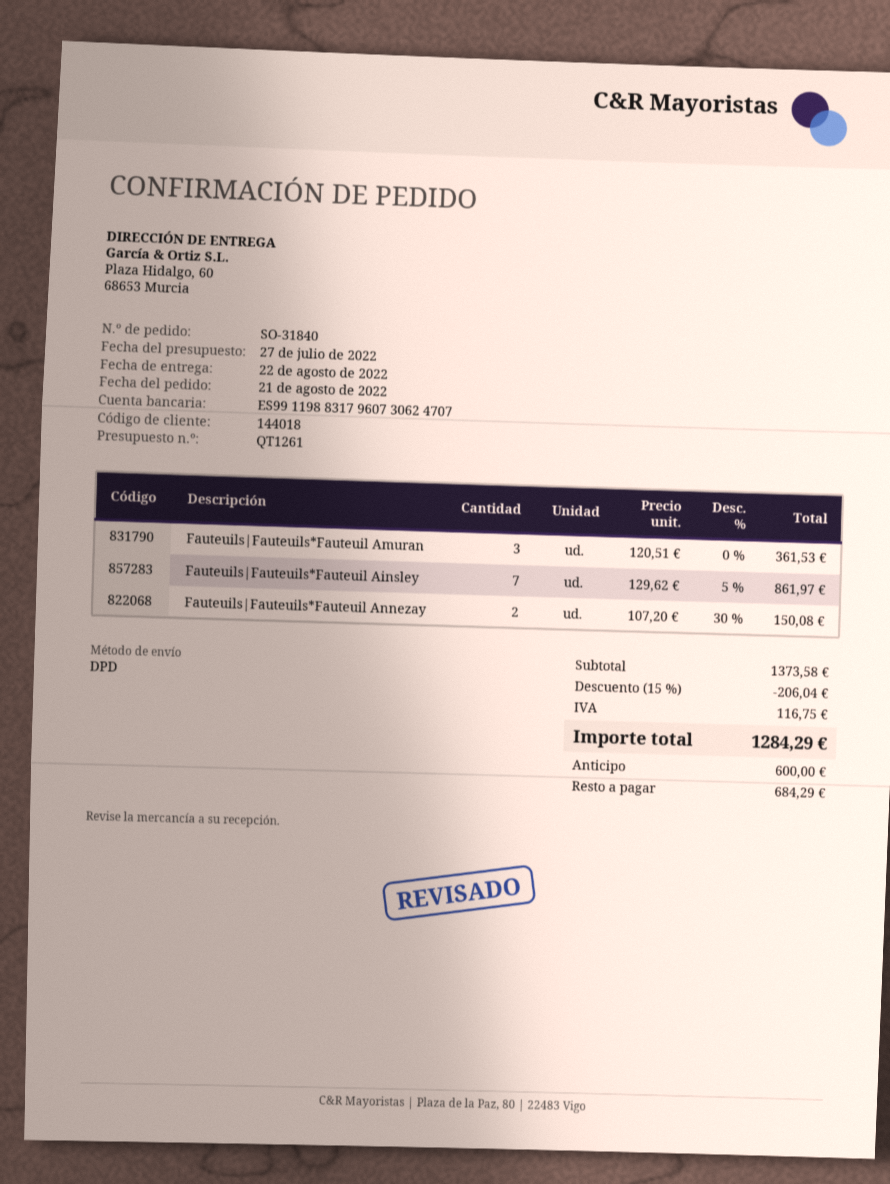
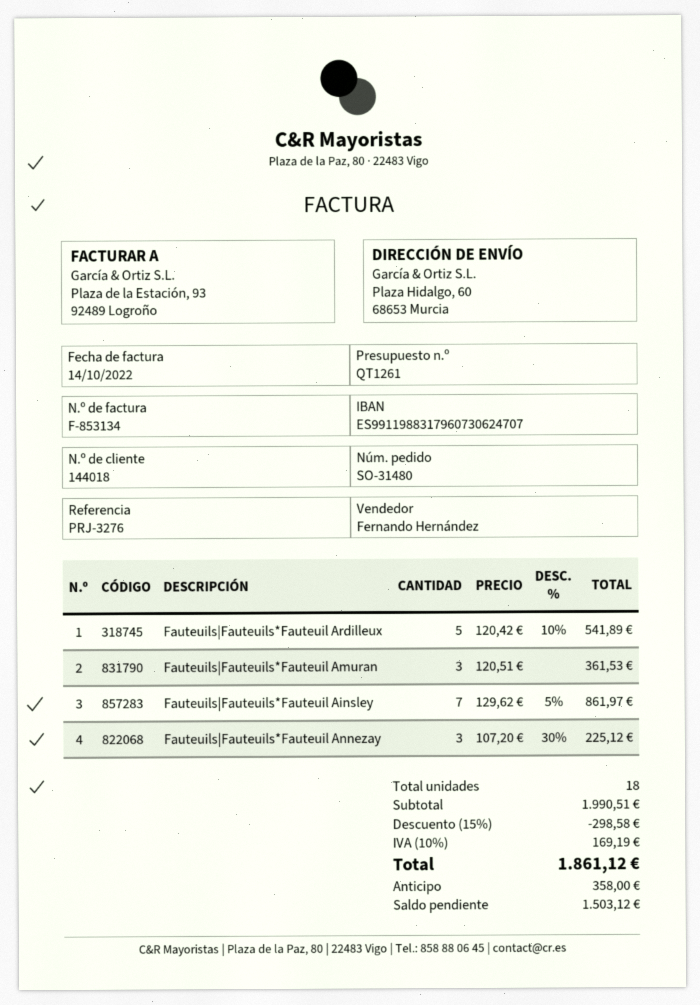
order number: SO-31840 -> SO-31480
Fauteuils|Fauteuils*Fauteuil Annezay: 2 x 107.20 - 30% = 150.08 -> 3 x 107.20 - 30% = 225.12
Fauteuils|Fauteuils*Fauteuil Ardilleux: none -> 5 x 120.42 - 10% = 541.89
subtotal: 1373.58 -> 1990.51
discount: 15% = 206.04 -> 15% = 298.58
tax: 116.75 -> 169.19
total: 1284.29 -> 1861.12
deposit: 600.00 -> 358.00
balance: 684.29 -> 1503.12

